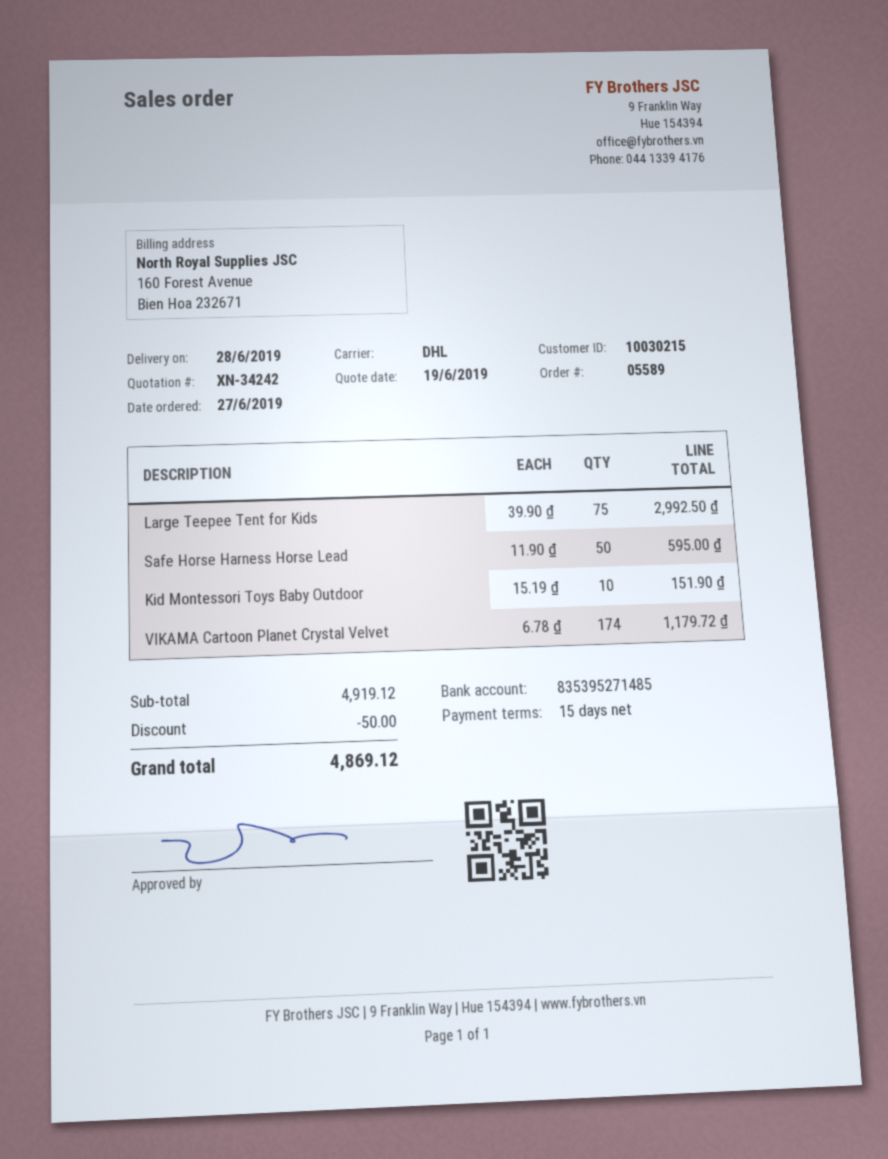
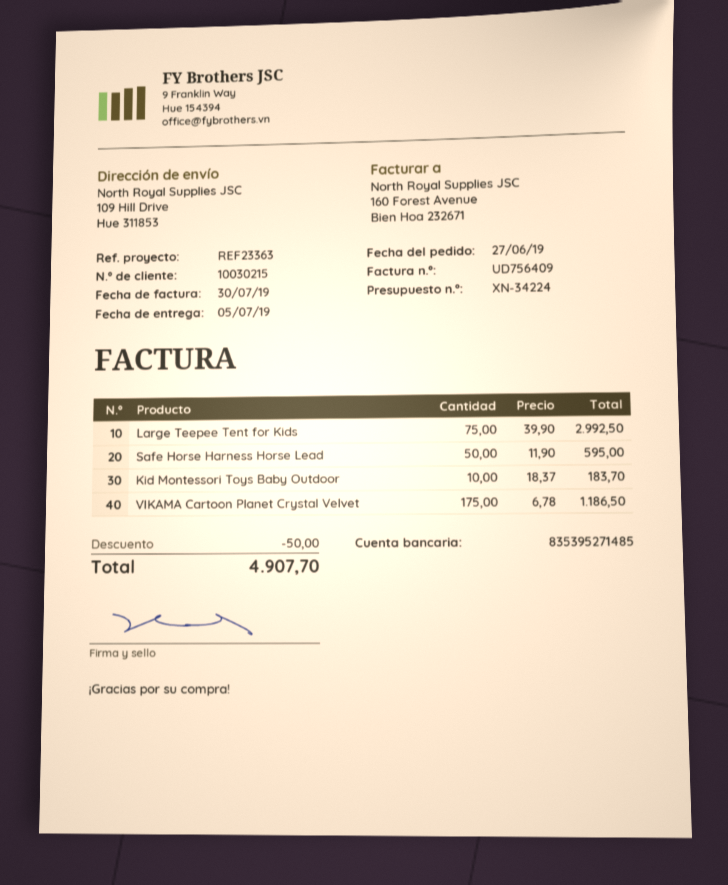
quote number: XN-34242 -> XN-34224
delivery date: 2019-06-28 -> 2019-07-05
Kid Montessori Toys Baby Outdoor: 10 x 15.19 = 151.90 -> 10 x 18.37 = 183.70
VIKAMA Cartoon Planet Crystal Velvet: 174 x 6.78 = 1179.72 -> 175 x 6.78 = 1186.50
total: 4869.12 -> 4907.70

